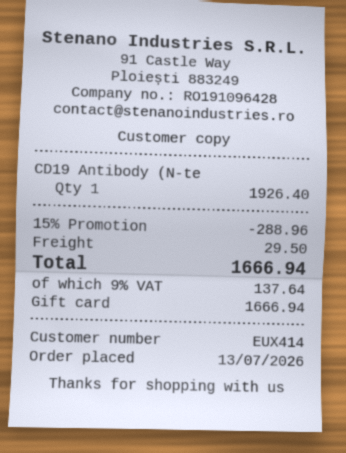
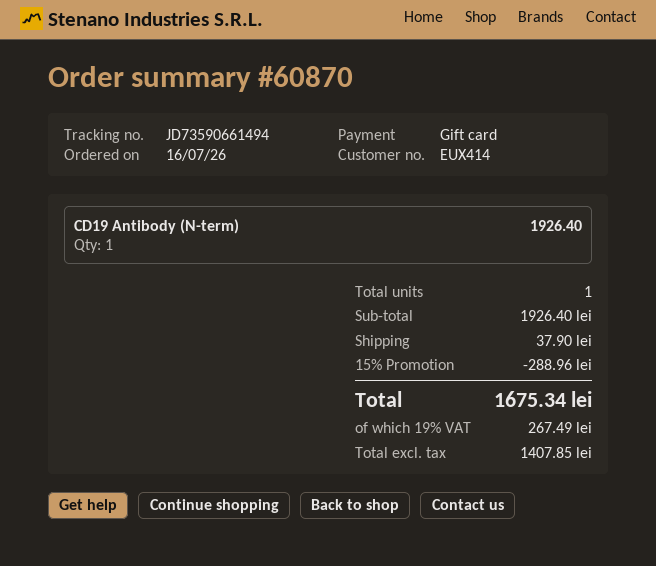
order date: 2026-07-13 -> 2026-07-16
shipping: 29.50 -> 37.90
tax: 9% = 137.64 -> 19% = 267.49
total: 1666.94 -> 1675.34

